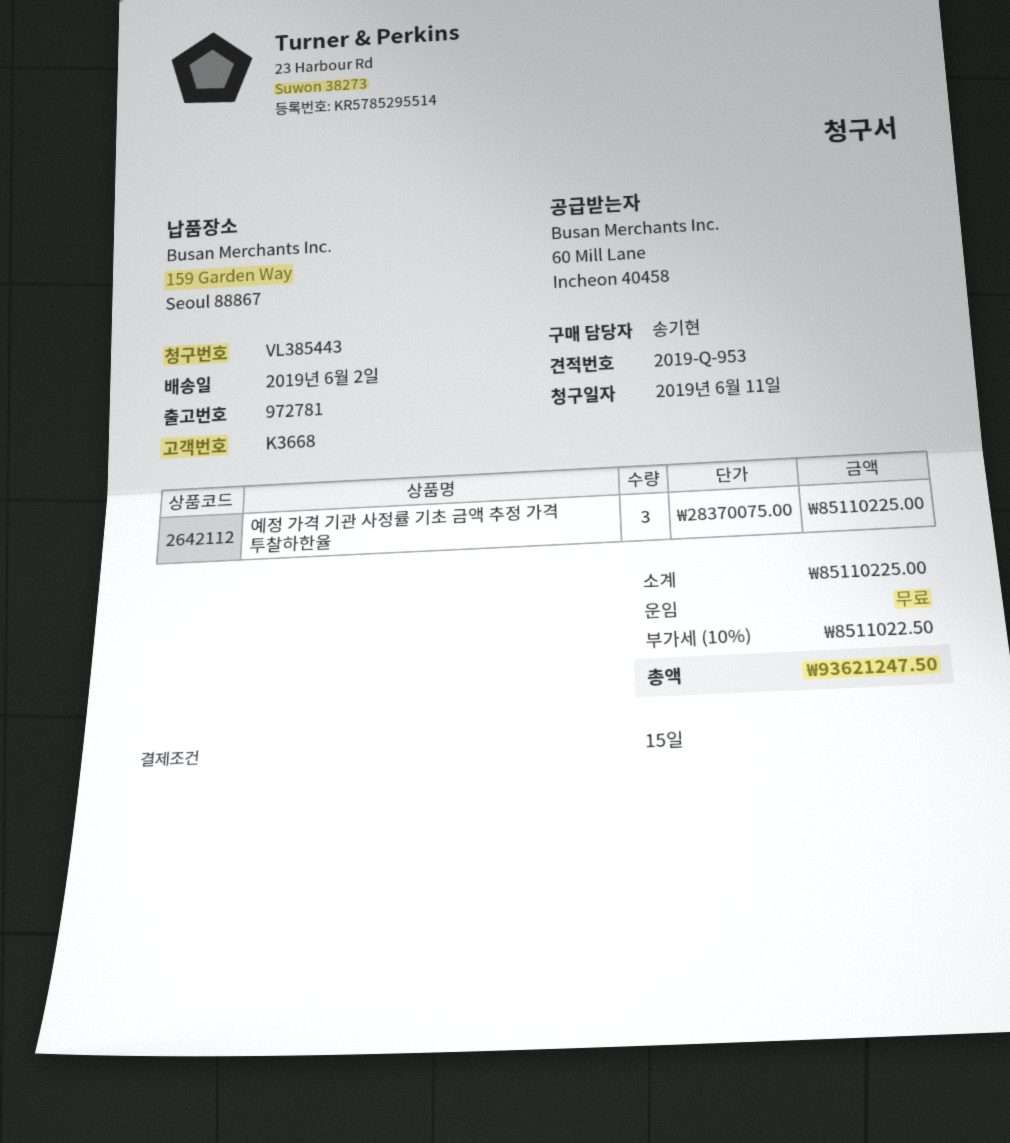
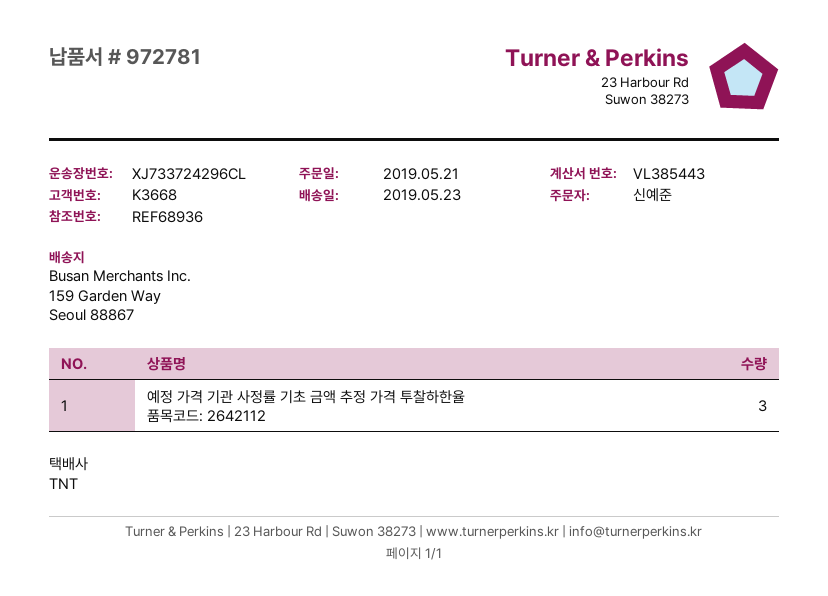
delivery date: 2019-06-02 -> 2019-05-23
ordered by: 송기현 -> 신예준

